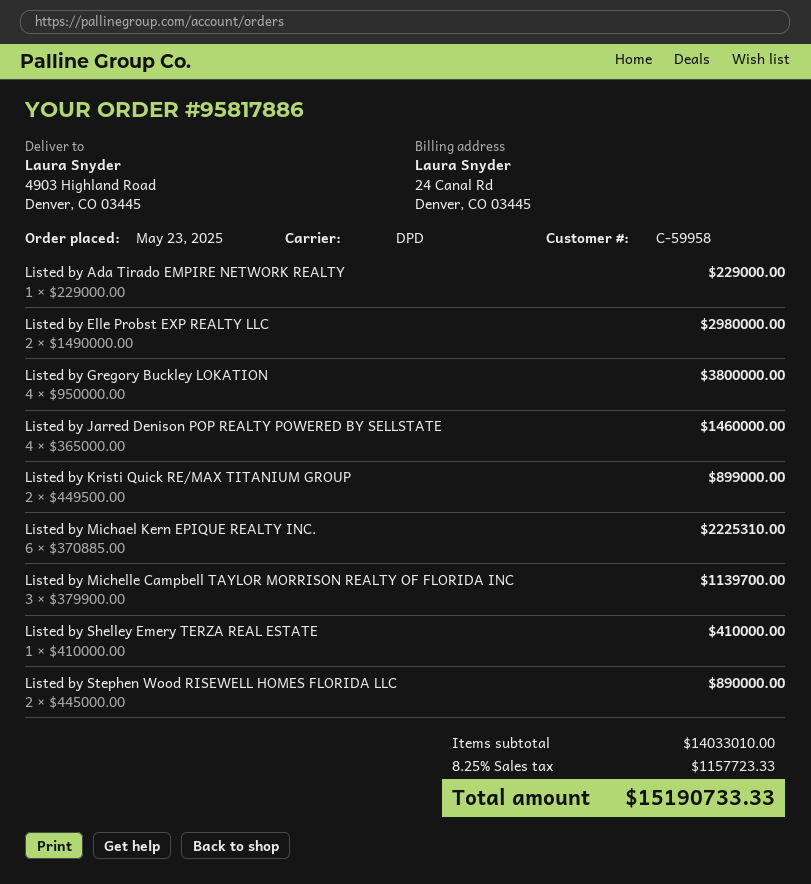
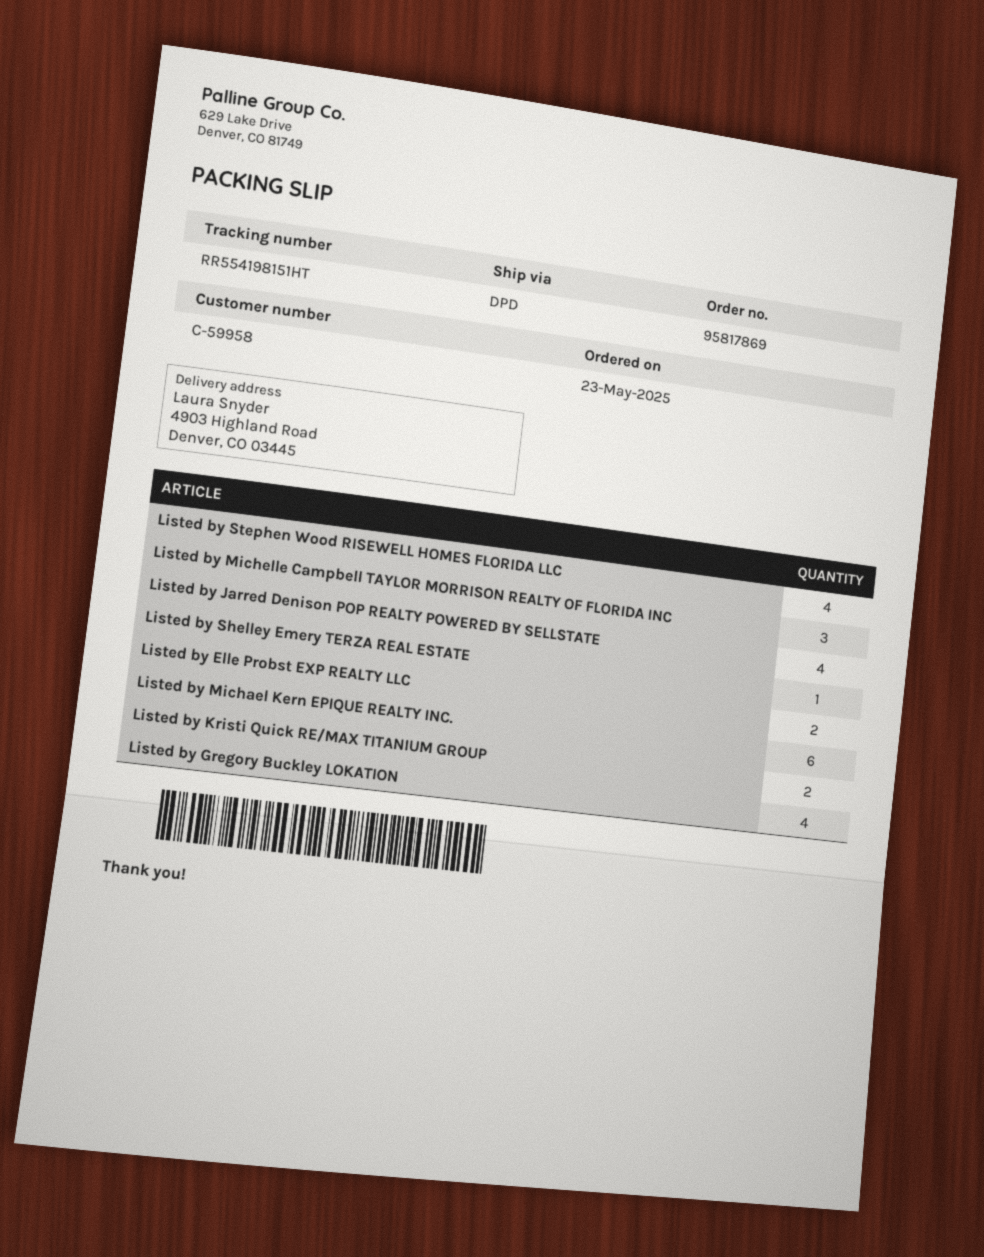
order number: 95817886 -> 95817869
Listed by Ada Tirado EMPIRE NETWORK REALTY: 1 -> none
Listed by Stephen Wood RISEWELL HOMES FLORIDA LLC: 2 -> 4

